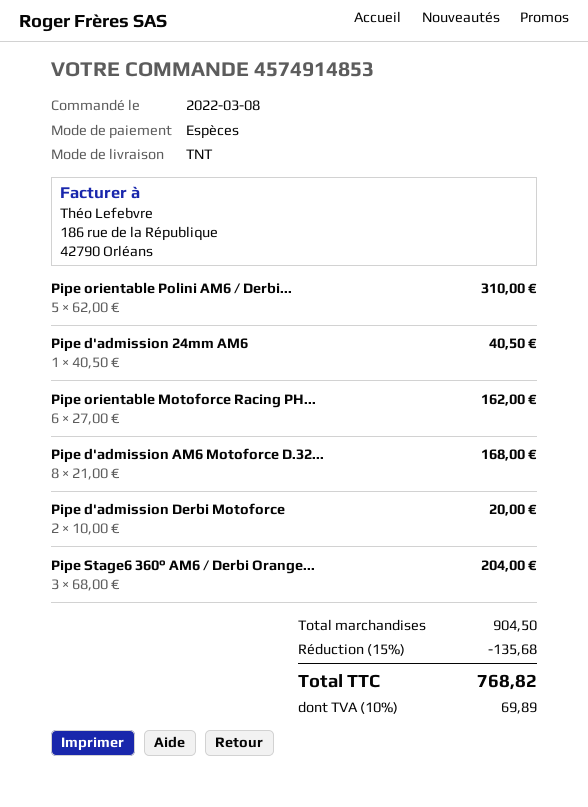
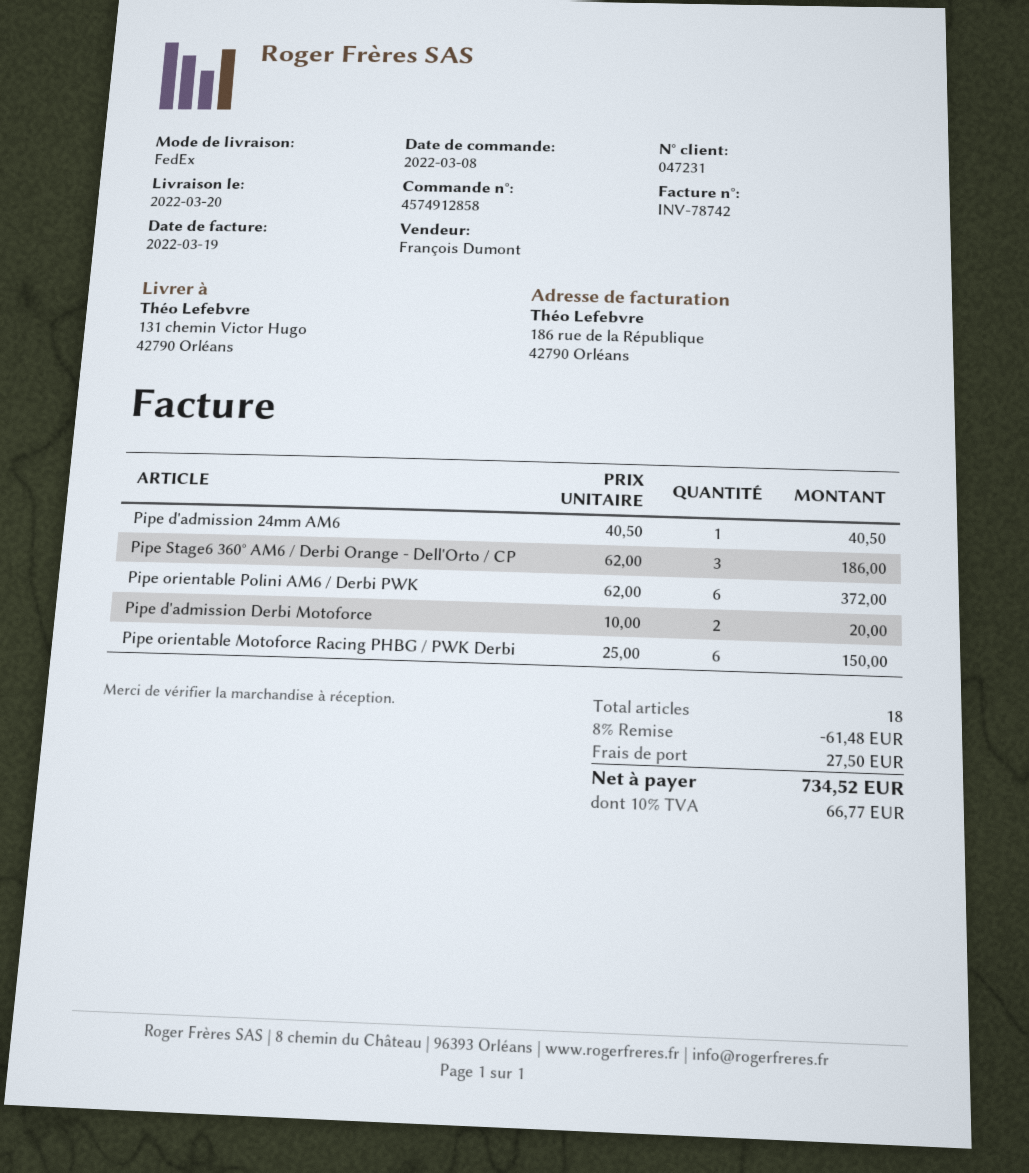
order number: 4574914853 -> 4574912858
shipping method: TNT -> FedEx
Pipe orientable Polini AM6 / Derbi...: 5 x 62.00 = 310.00 -> 6 x 62.00 = 372.00
Pipe orientable Motoforce Racing PH...: 6 x 27.00 = 162.00 -> 6 x 25.00 = 150.00
Pipe d'admission AM6 Motoforce D.32...: 8 x 21.00 = 168.00 -> none
Pipe Stage6 360° AM6 / Derbi Orange...: 3 x 68.00 = 204.00 -> 3 x 62.00 = 186.00
discount: 15% = 135.68 -> 8% = 61.48
shipping: none -> 27.50
tax: 10% = 69.89 -> 10% = 66.77
total: 768.82 -> 734.52

